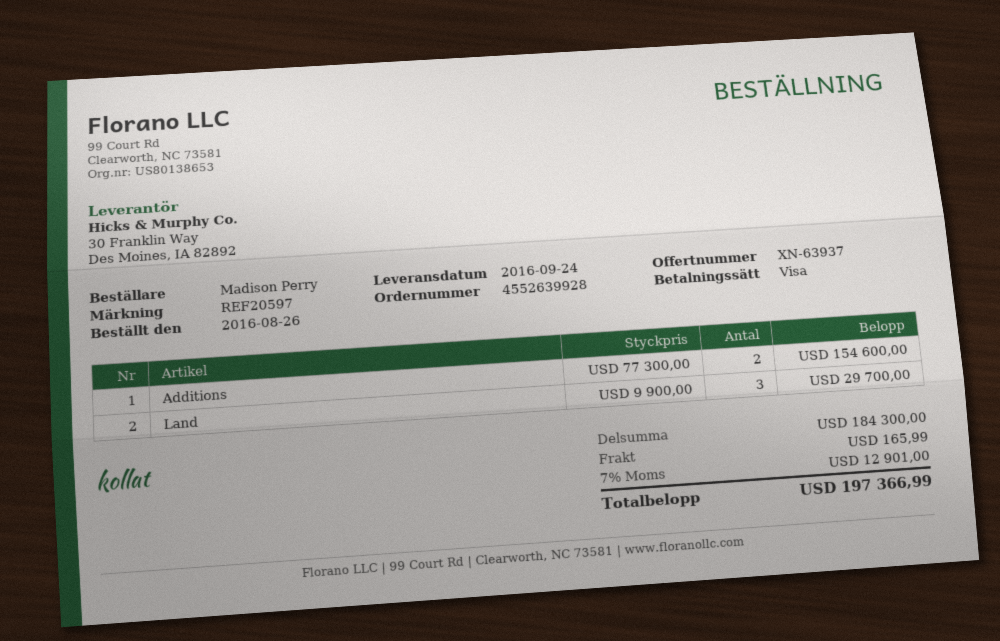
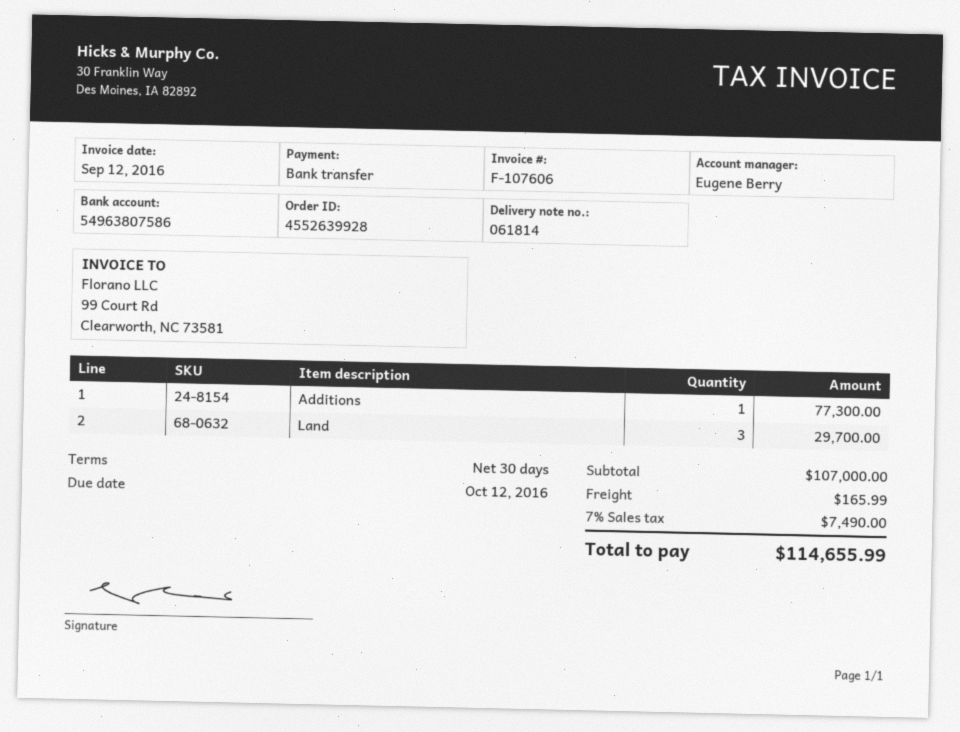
payment method: Visa -> bank transfer
Additions: 2 for 154600.00 -> 1 for 77300.00
subtotal: 184300.00 -> 107000.00
tax: 7% = 12901.00 -> 7% = 7490.00
total: 197366.99 -> 114655.99

